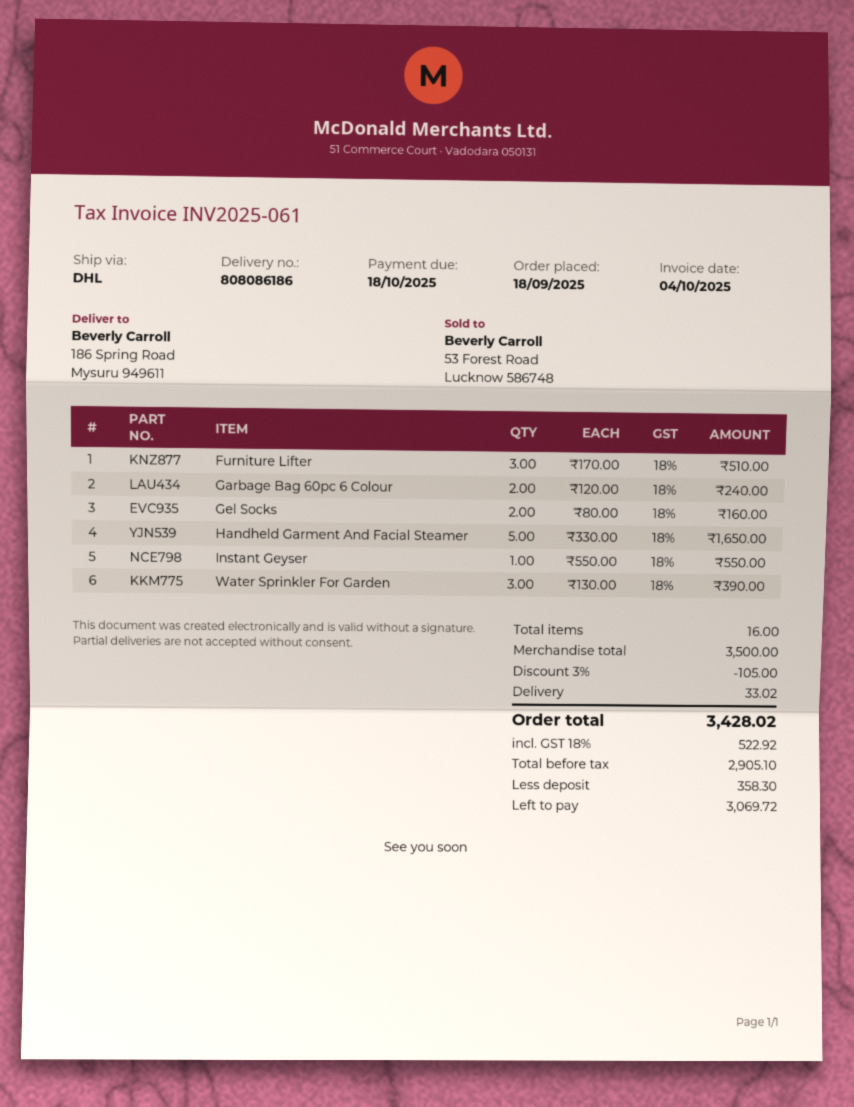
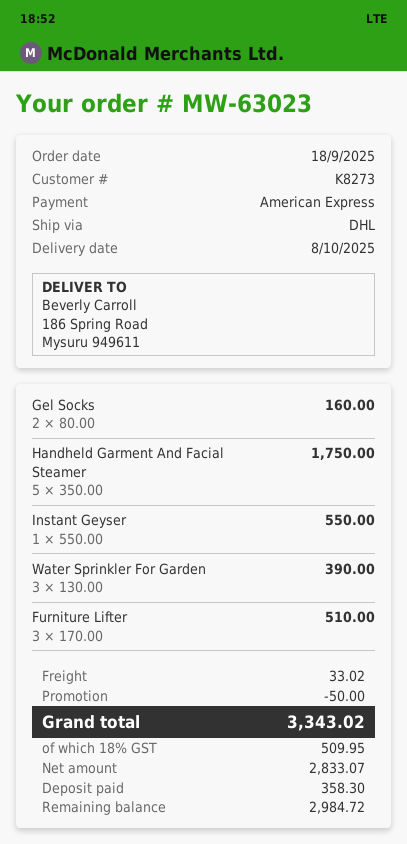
Garbage Bag 60pc 6 Colour: 2 x 120.00 = 240.00 -> none
Handheld Garment And Facial Steamer: 5 x 330.00 = 1650.00 -> 5 x 350.00 = 1750.00
discount: 105.00 -> 50.00
net: 2905.10 -> 2833.07
tax: 18% = 522.92 -> 18% = 509.95
total: 3428.02 -> 3343.02
balance: 3069.72 -> 2984.72

